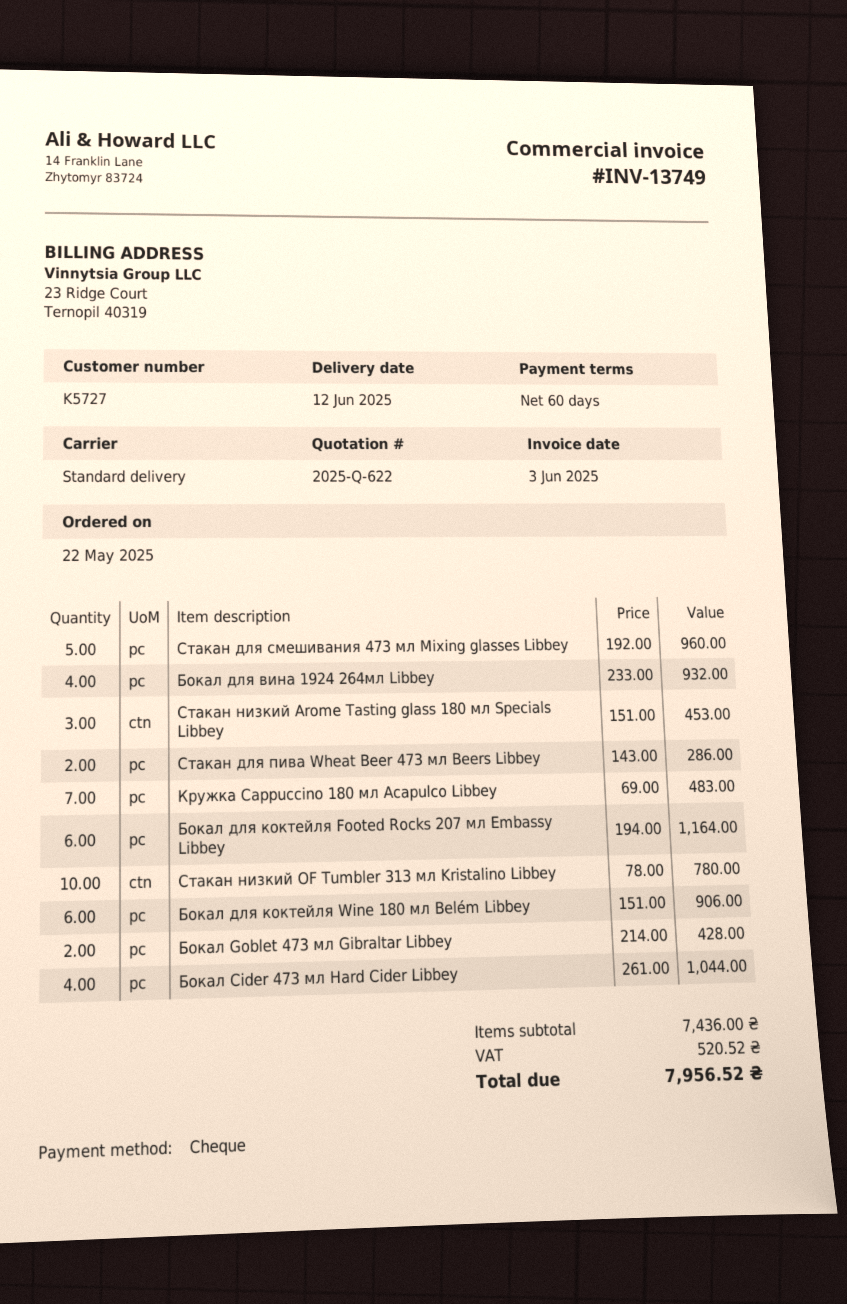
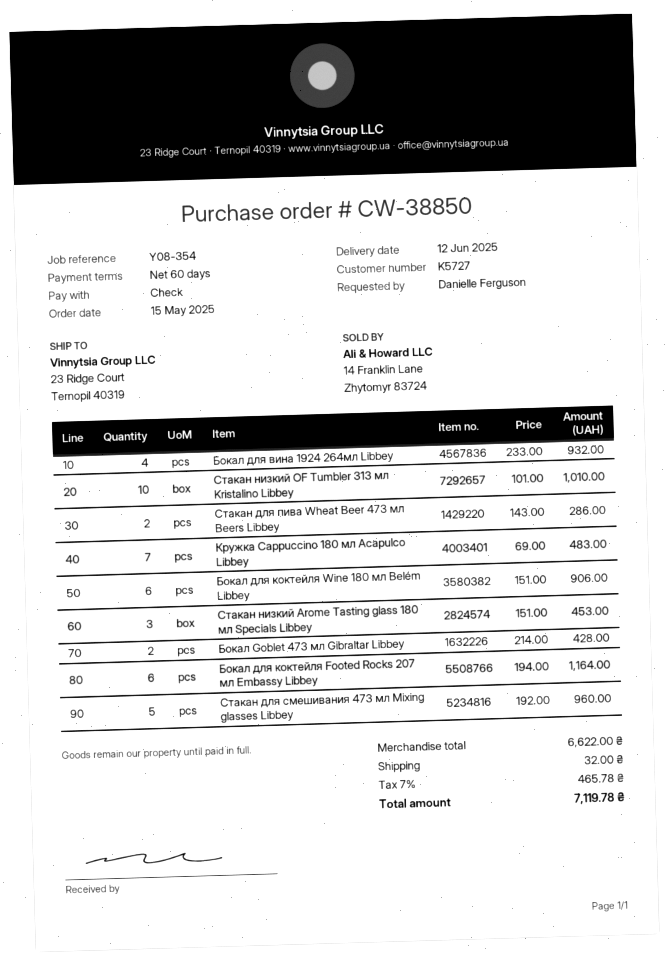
order date: 2025-05-22 -> 2025-05-15
Стакан низкий OF Tumbler 313 мл Kristalino Libbey: 10 x 78.00 = 780.00 -> 10 x 101.00 = 1010.00
Бокал Cider 473 мл Hard Cider Libbey: 4 x 261.00 = 1044.00 -> none
subtotal: 7436.00 -> 6622.00
shipping: none -> 32.00
tax: 520.52 -> 465.78
total: 7956.52 -> 7119.78

